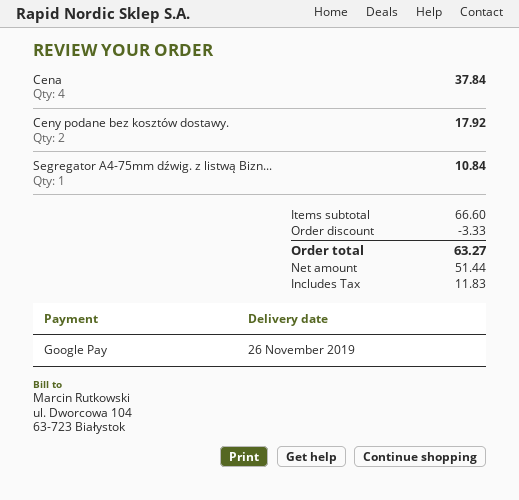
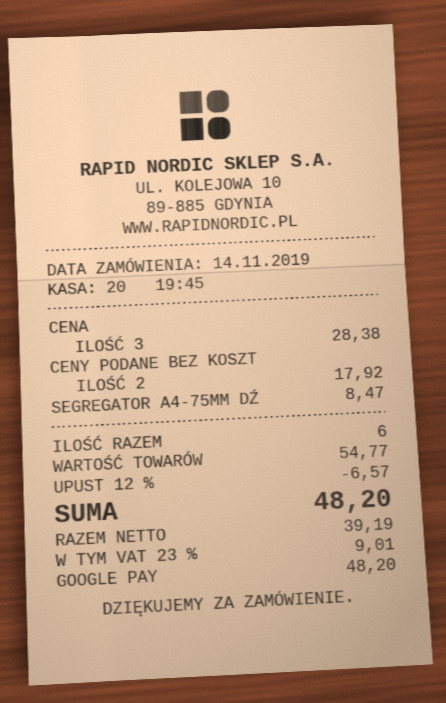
Cena: 4 for 37.84 -> 3 for 28.38
Segregator A4-75mm dźwig. z listwą Bizn...: 1 for 10.84 -> 1 for 8.47
subtotal: 66.60 -> 54.77
discount: 3.33 -> 6.57
net: 51.44 -> 39.19
tax: 11.83 -> 9.01
total: 63.27 -> 48.20

